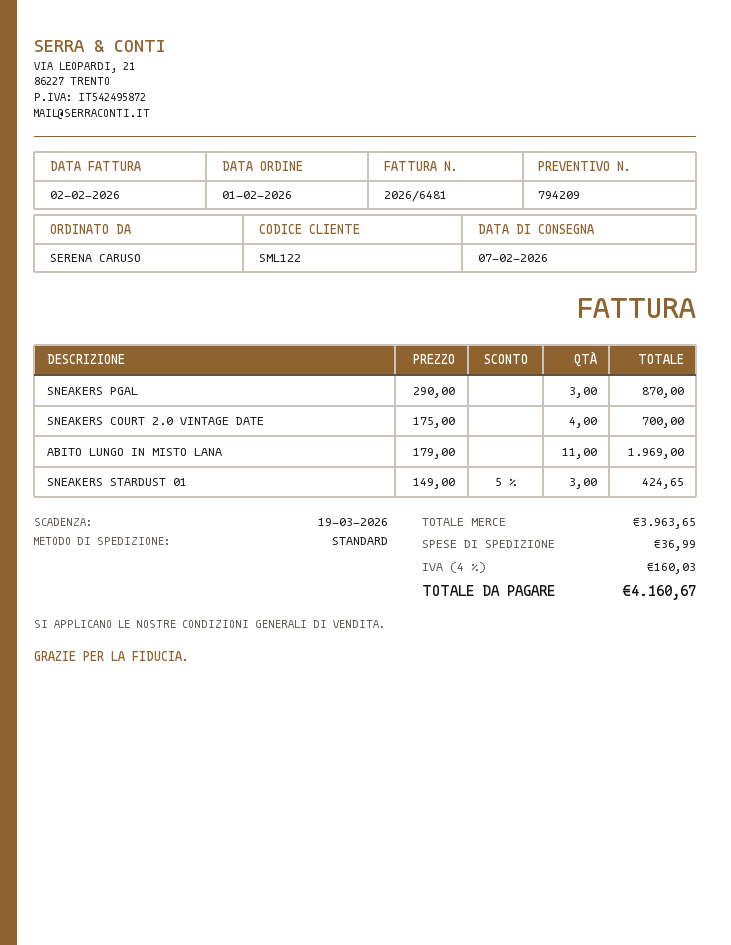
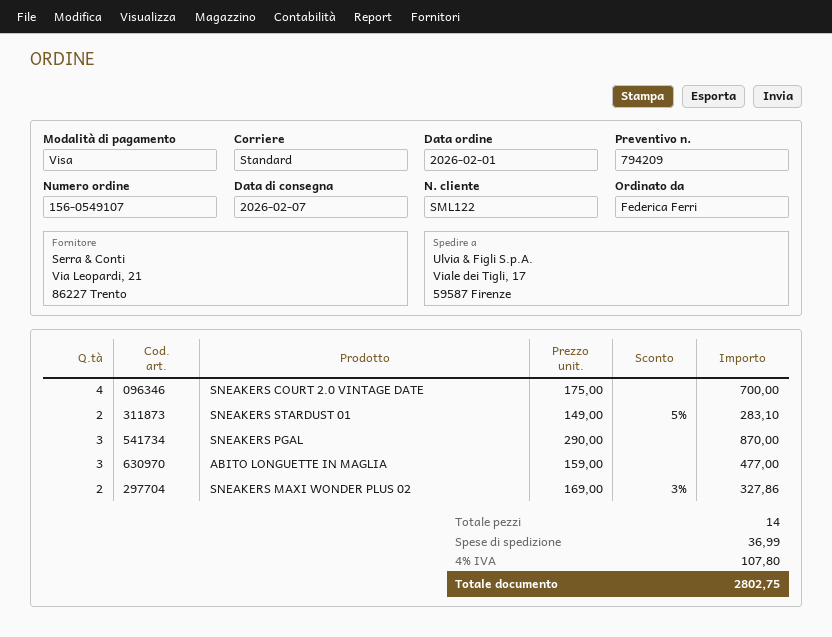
ordered by: SERENA CARUSO -> Federica Ferri
ABITO LUNGO IN MISTO LANA: 11 x 179.00 = 1969.00 -> none
SNEAKERS STARDUST 01: 3 x 149.00 - 5% = 424.65 -> 2 x 149.00 - 5% = 283.10
ABITO LONGUETTE IN MAGLIA: none -> 3 x 159.00 = 477.00
SNEAKERS MAXI WONDER PLUS 02: none -> 2 x 169.00 - 3% = 327.86
tax: 4% = 160.03 -> 4% = 107.80
total: 4160.67 -> 2802.75

